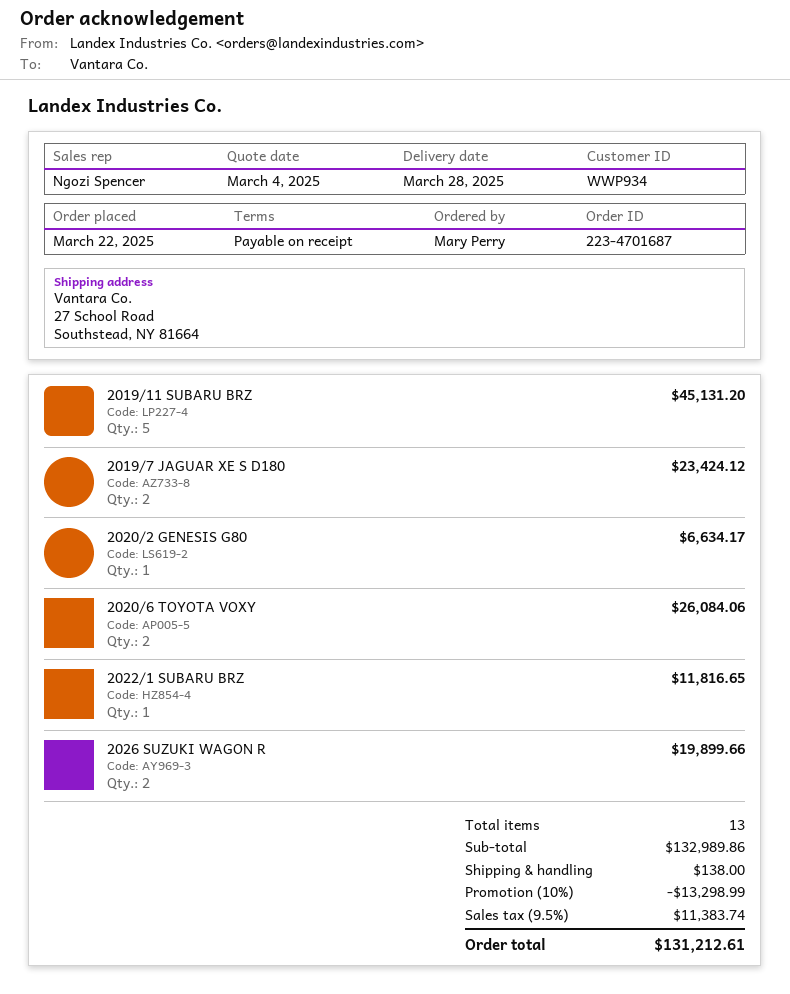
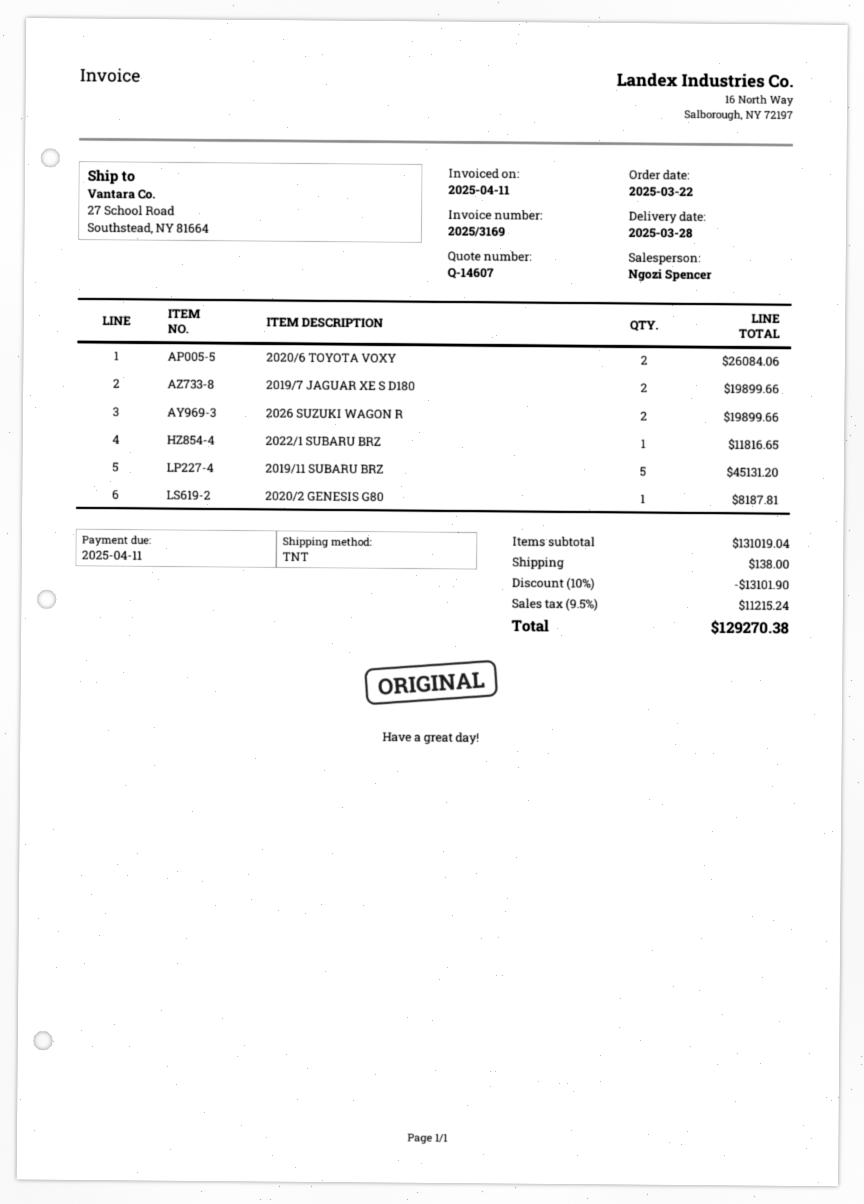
2019/7 JAGUAR XE S D180: 2 for 23424.12 -> 2 for 19899.66
2020/2 GENESIS G80: 1 for 6634.17 -> 1 for 8187.81
subtotal: 132989.86 -> 131019.04
discount: 10% = 13298.99 -> 10% = 13101.90
tax: 9.5% = 11383.74 -> 9.5% = 11215.24
total: 131212.61 -> 129270.38

